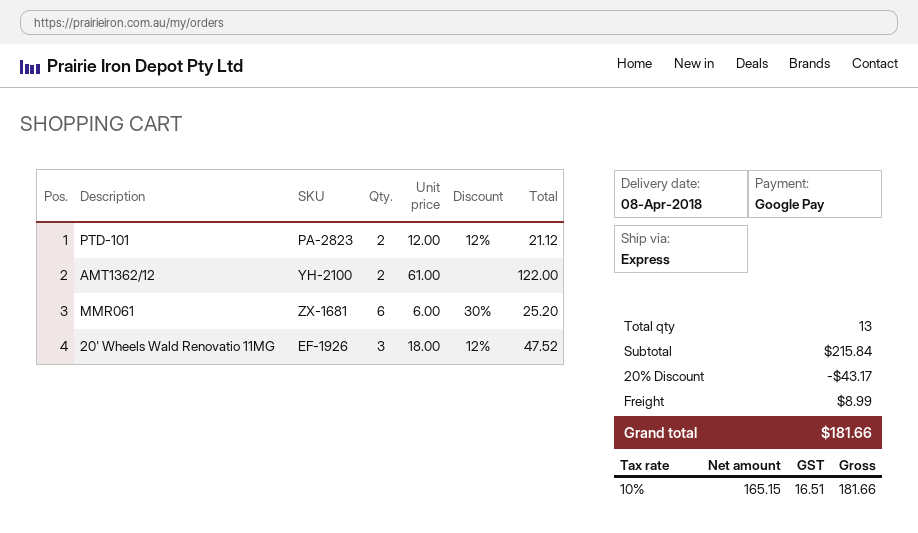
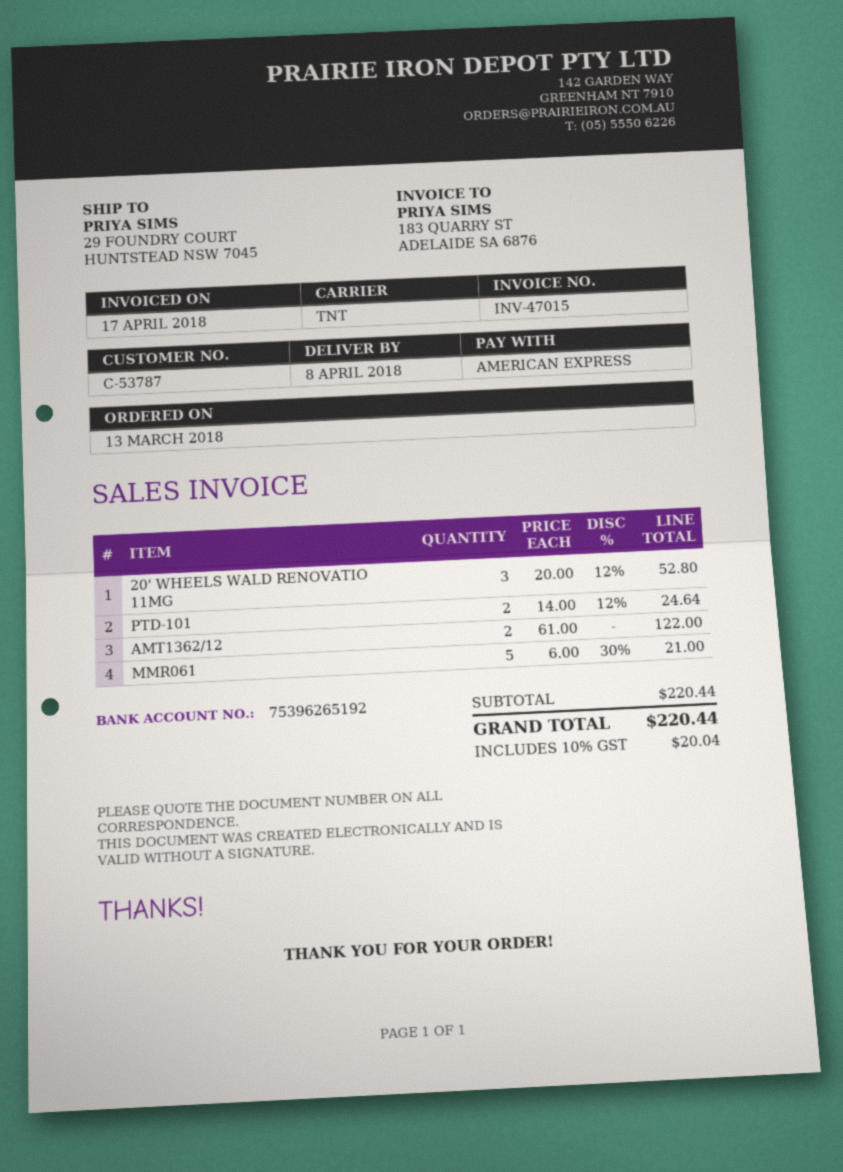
payment method: Google Pay -> American Express
shipping method: express -> TNT
PTD-101: 2 x 12.00 - 12% = 21.12 -> 2 x 14.00 - 12% = 24.64
MMR061: 6 x 6.00 - 30% = 25.20 -> 5 x 6.00 - 30% = 21.00
20' Wheels Wald Renovatio 11MG: 3 x 18.00 - 12% = 47.52 -> 3 x 20.00 - 12% = 52.80
subtotal: 215.84 -> 220.44
discount: 20% = 43.17 -> none
shipping: 8.99 -> none
tax: 10% = 16.51 -> 10% = 20.04
total: 181.66 -> 220.44

